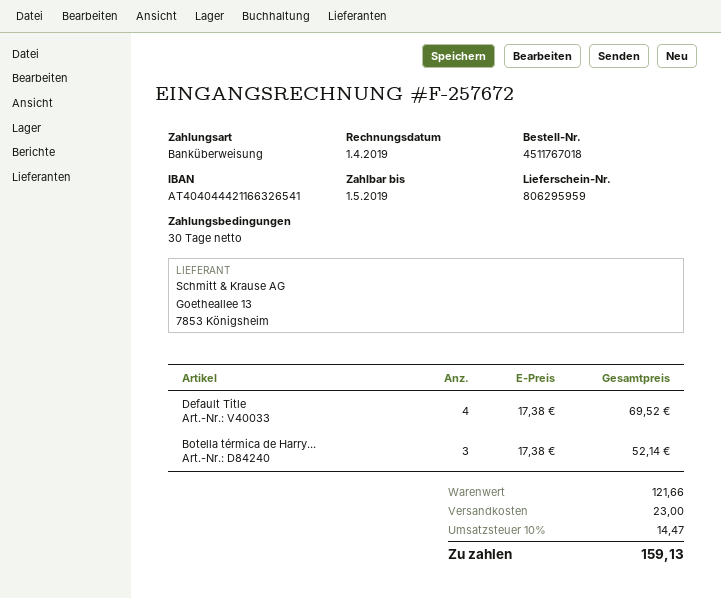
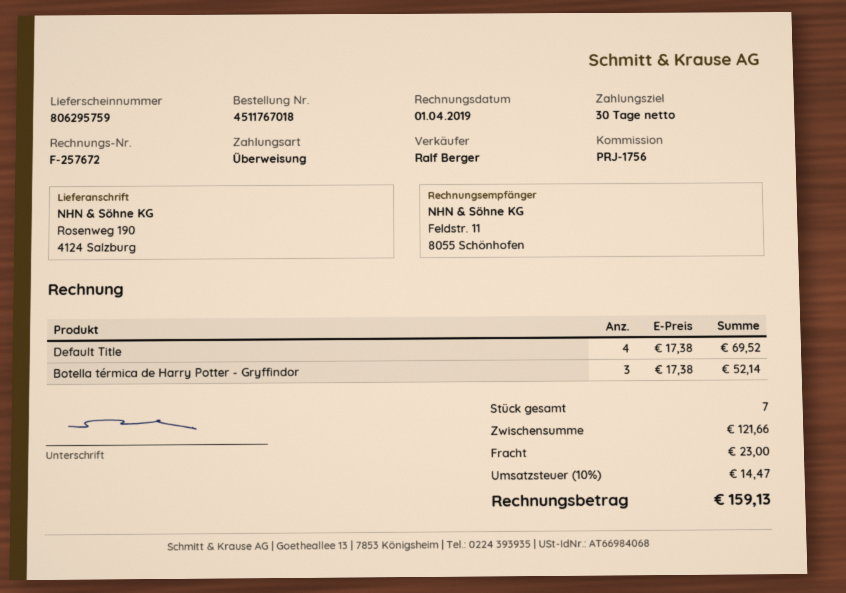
delivery note number: 806295959 -> 806295759

